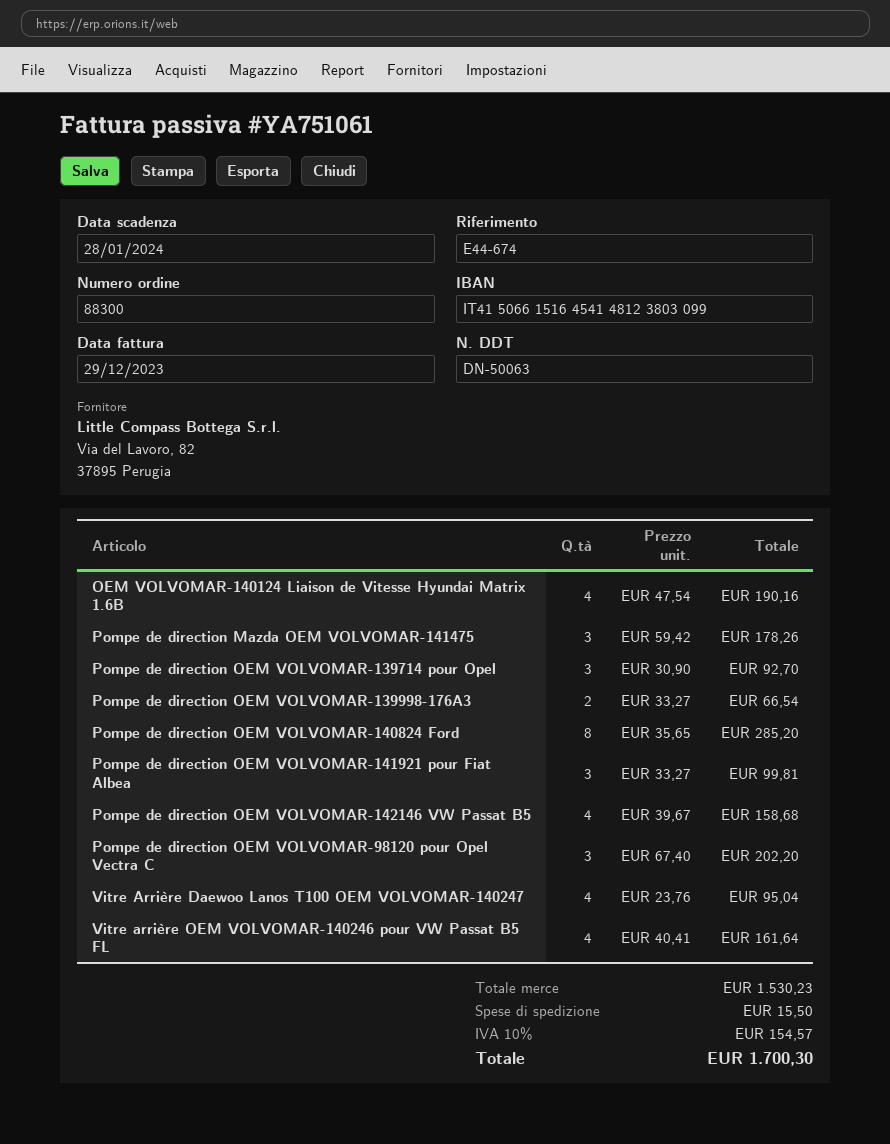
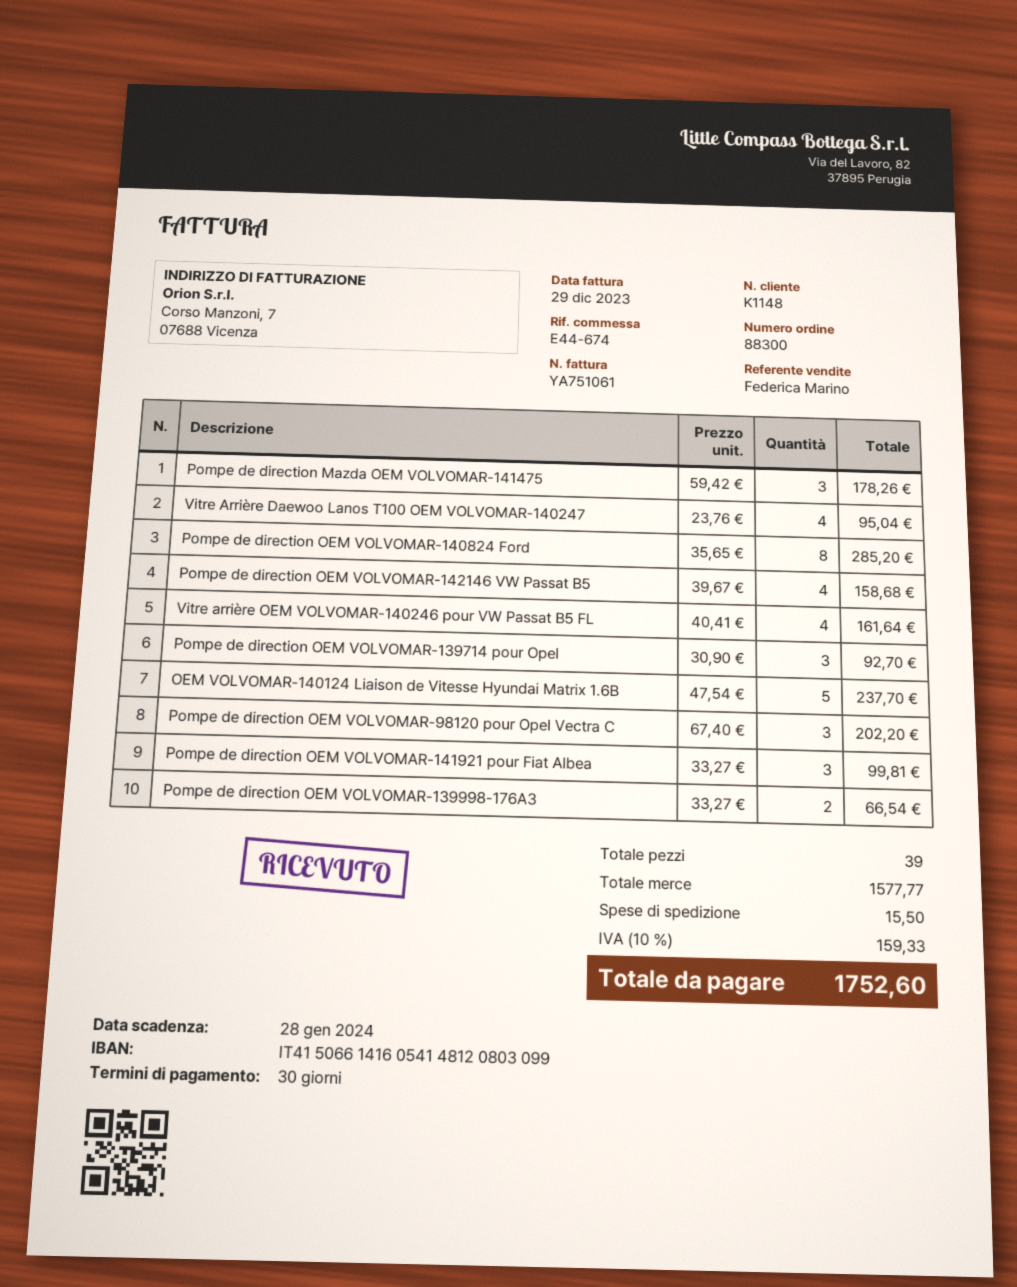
bank account: IT4150661516454148123803099 -> IT4150661416054148120803099
OEM VOLVOMAR-140124 Liaison de Vitesse Hyundai Matrix 1.6B: 4 x 47.54 = 190.16 -> 5 x 47.54 = 237.70
subtotal: 1530.23 -> 1577.77
tax: 10% = 154.57 -> 10% = 159.33
total: 1700.30 -> 1752.60

